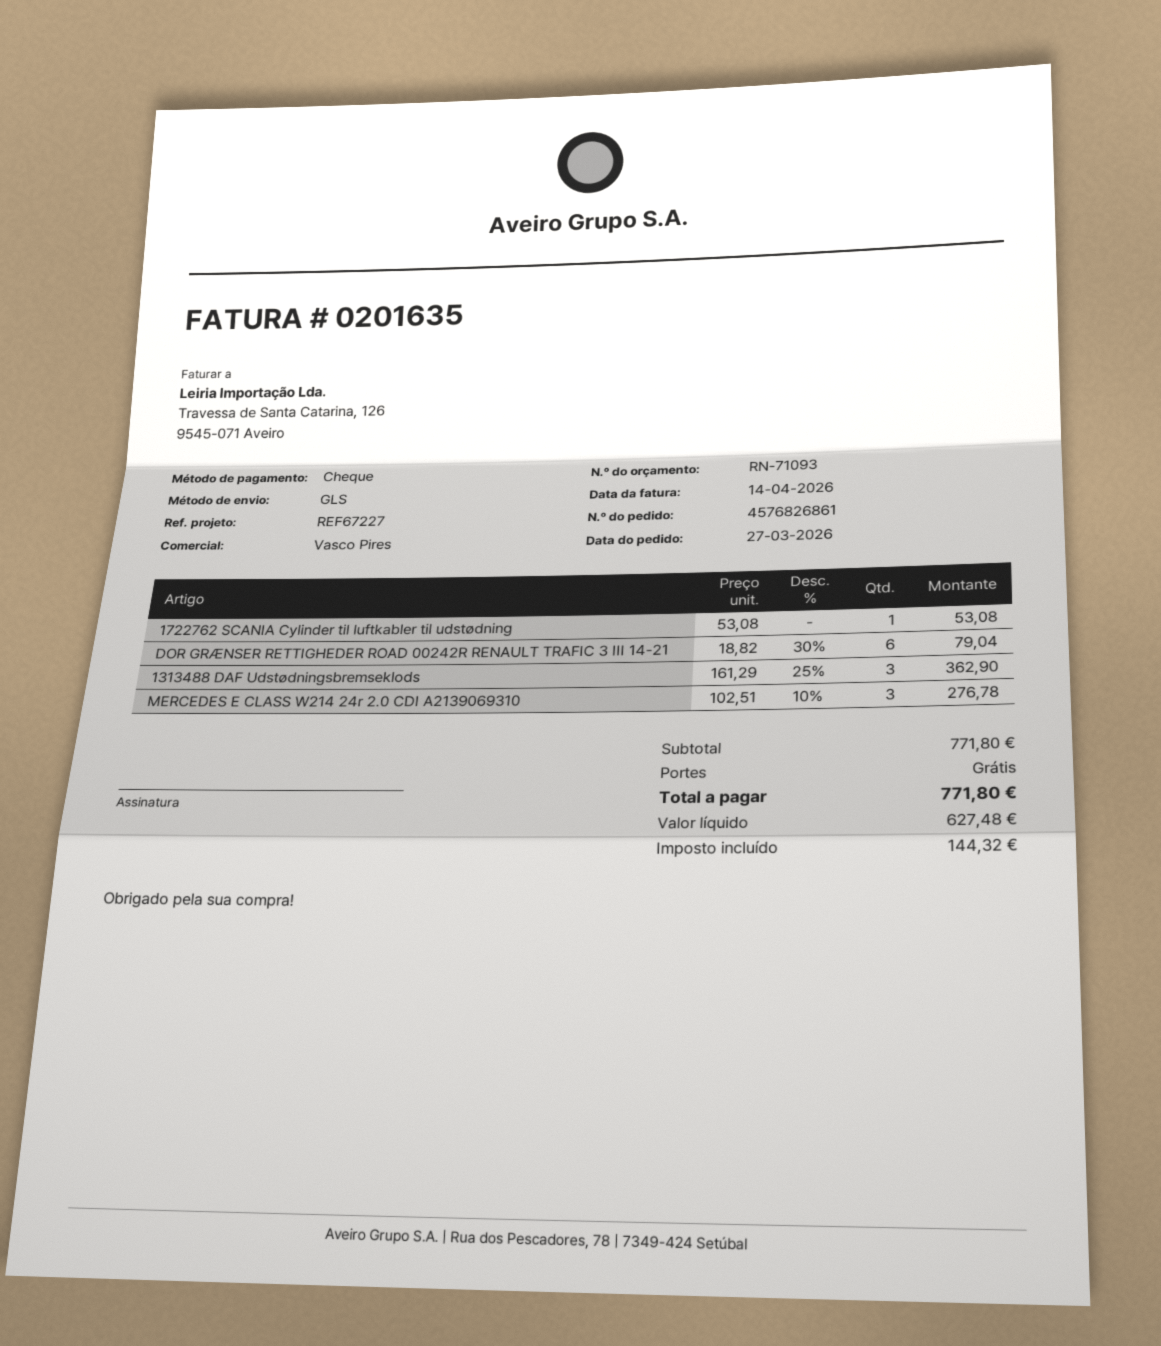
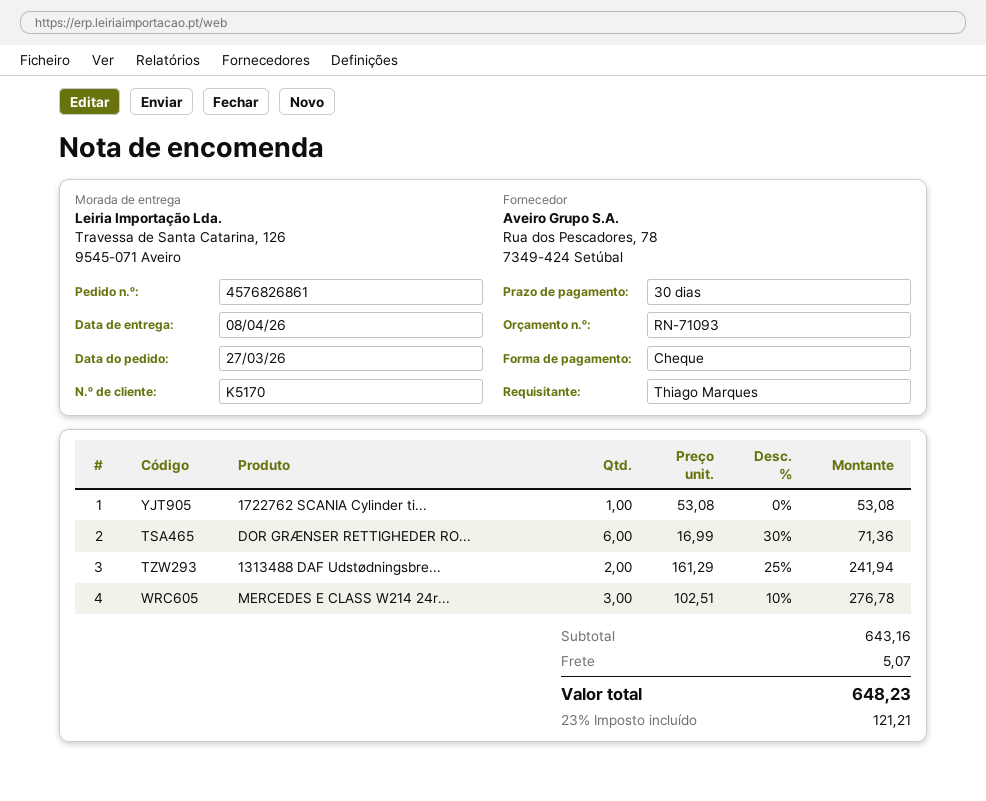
DOR GRÆNSER RETTIGHEDER ROAD 00242R RENAULT TRAFIC 3 III 14-21: 6 x 18.82 - 30% = 79.04 -> 6 x 16.99 - 30% = 71.36
1313488 DAF Udstødningsbremseklods: 3 x 161.29 - 25% = 362.90 -> 2 x 161.29 - 25% = 241.94
subtotal: 771.80 -> 643.16
shipping: 0.00 -> 5.07
tax: 144.32 -> 121.21
total: 771.80 -> 648.23

